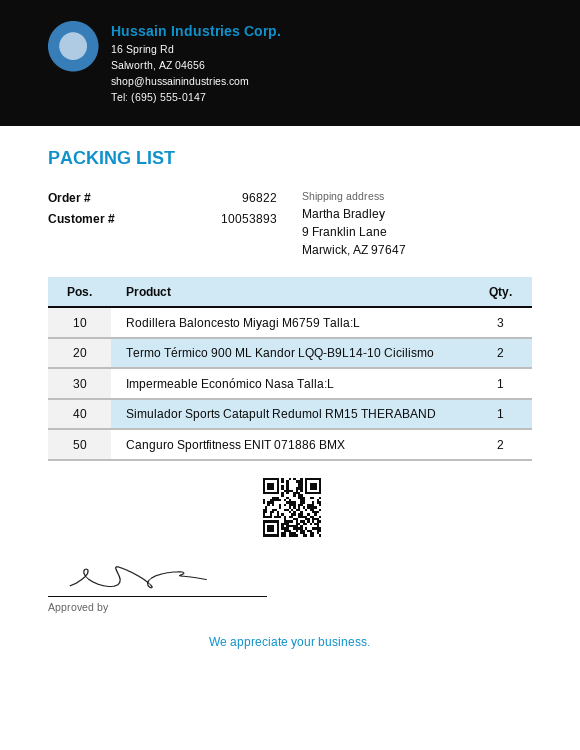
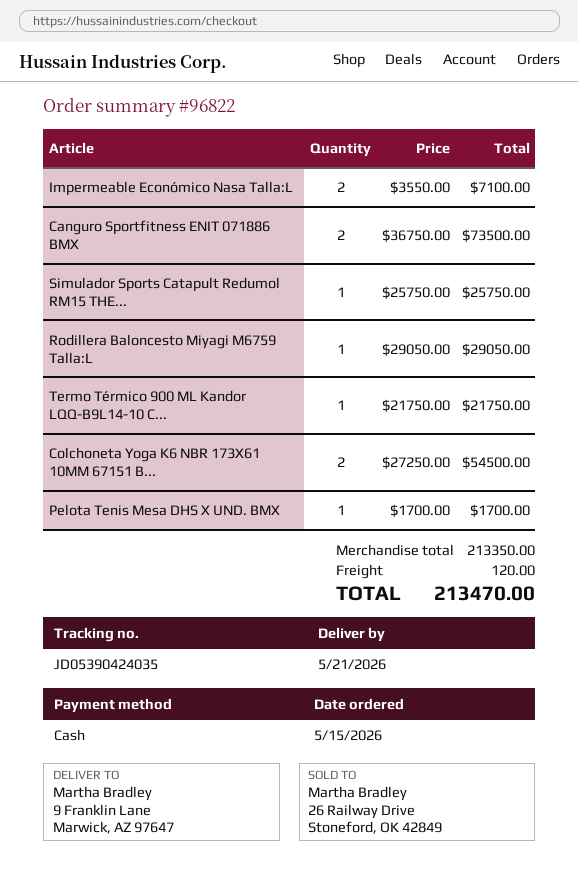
Rodillera Baloncesto Miyagi M6759 Talla:L: 3 -> 1
Termo Térmico 900 ML Kandor LQQ-B9L14-10 Cicilismo: 2 -> 1
Impermeable Económico Nasa Talla:L: 1 -> 2
Colchoneta Yoga K6 NBR 173X61 10MM 67151 B...: none -> 2
Pelota Tenis Mesa DHS X UND. BMX: none -> 1

